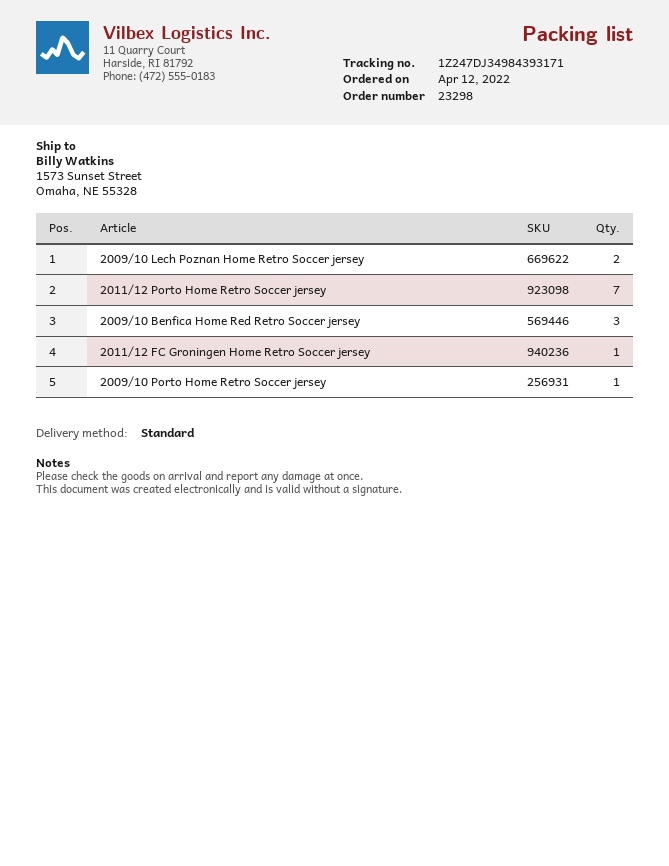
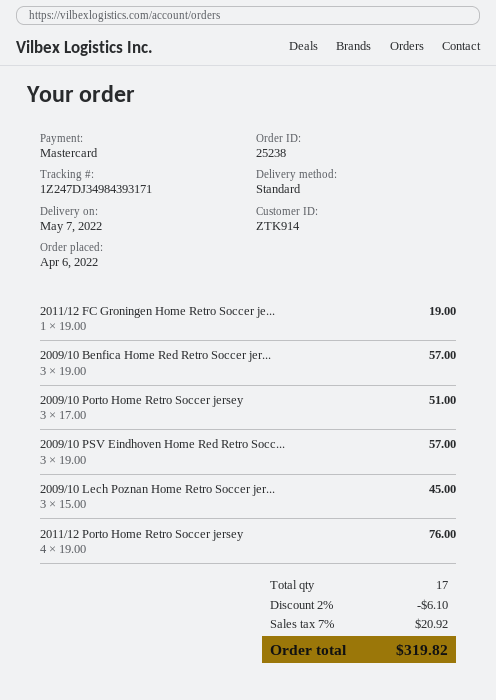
order number: 23298 -> 25238
order date: 2022-04-12 -> 2022-04-06
2009/10 Lech Poznan Home Retro Soccer jersey: 2 -> 3
2011/12 Porto Home Retro Soccer jersey: 7 -> 4
2009/10 Porto Home Retro Soccer jersey: 1 -> 3
2009/10 PSV Eindhoven Home Red Retro Socc...: none -> 3

